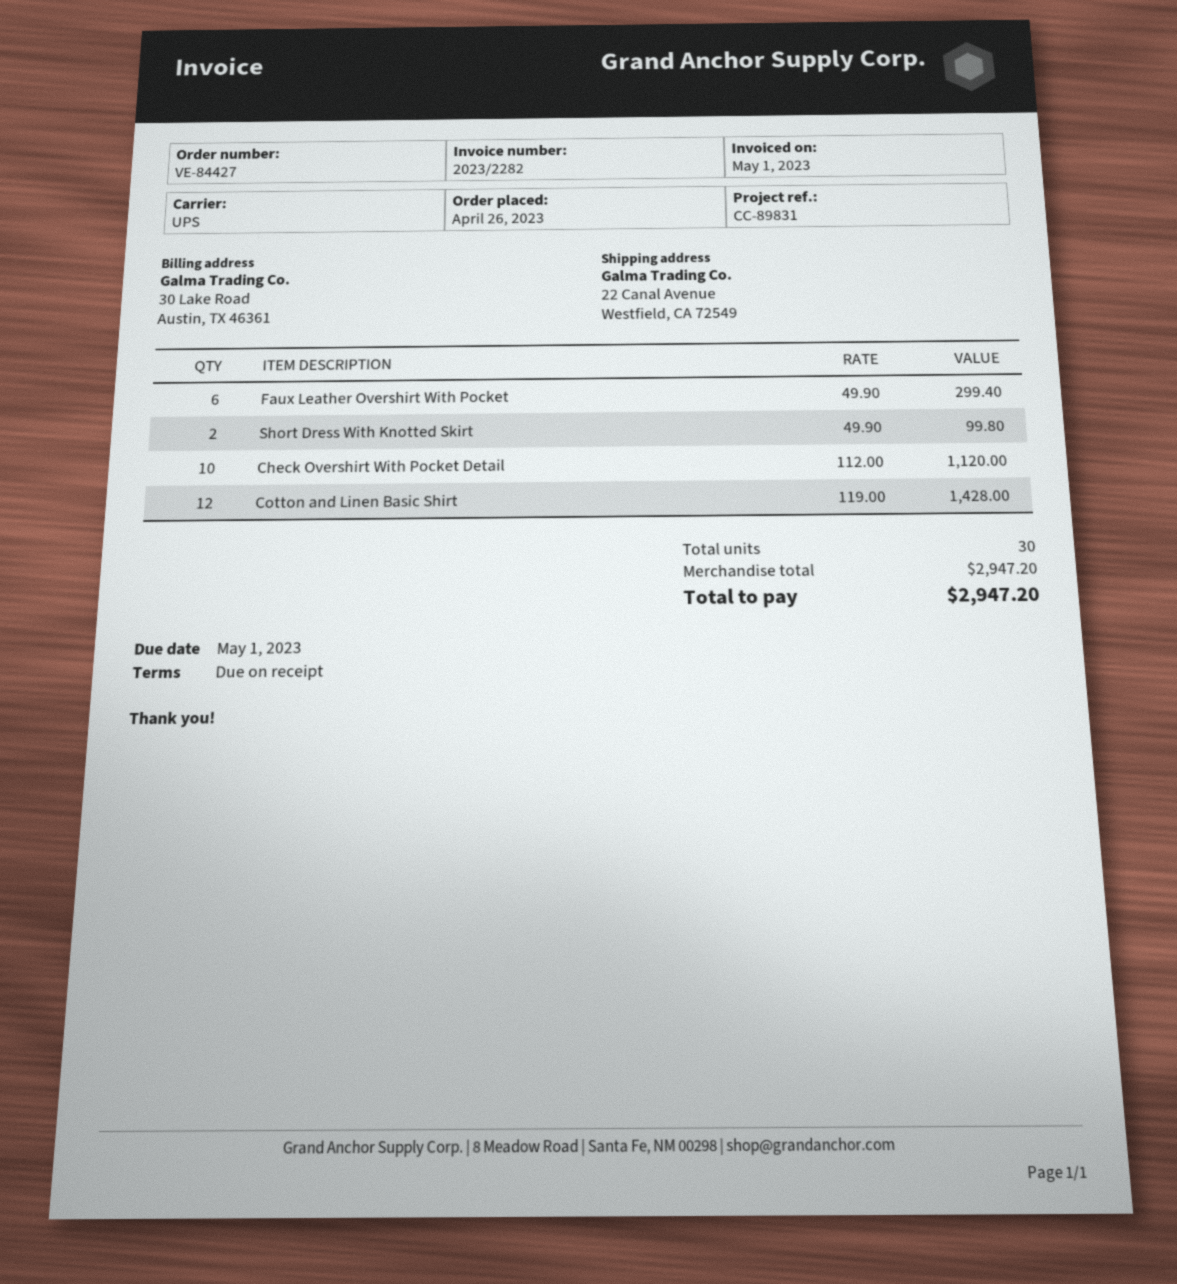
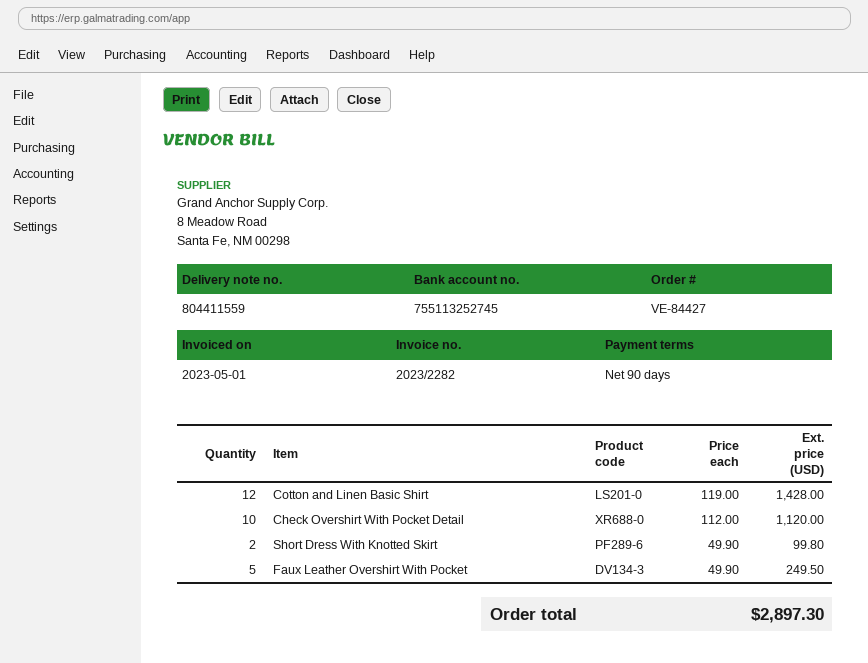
payment terms: on receipt -> 90 days
Faux Leather Overshirt With Pocket: 6 x 49.90 = 299.40 -> 5 x 49.90 = 249.50
total: 2947.20 -> 2897.30

